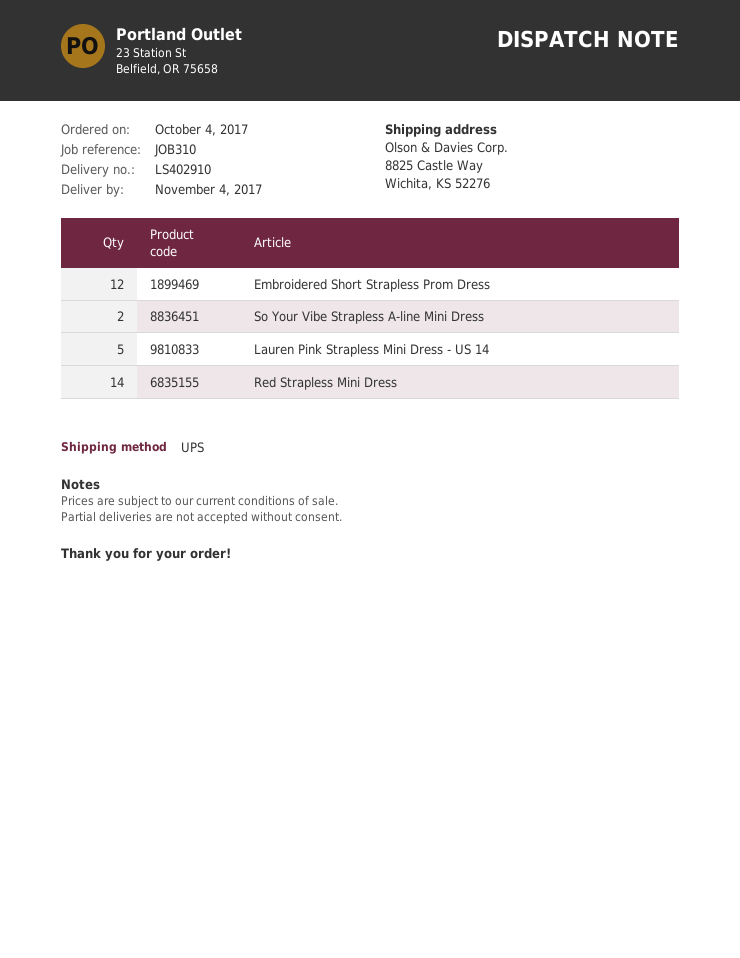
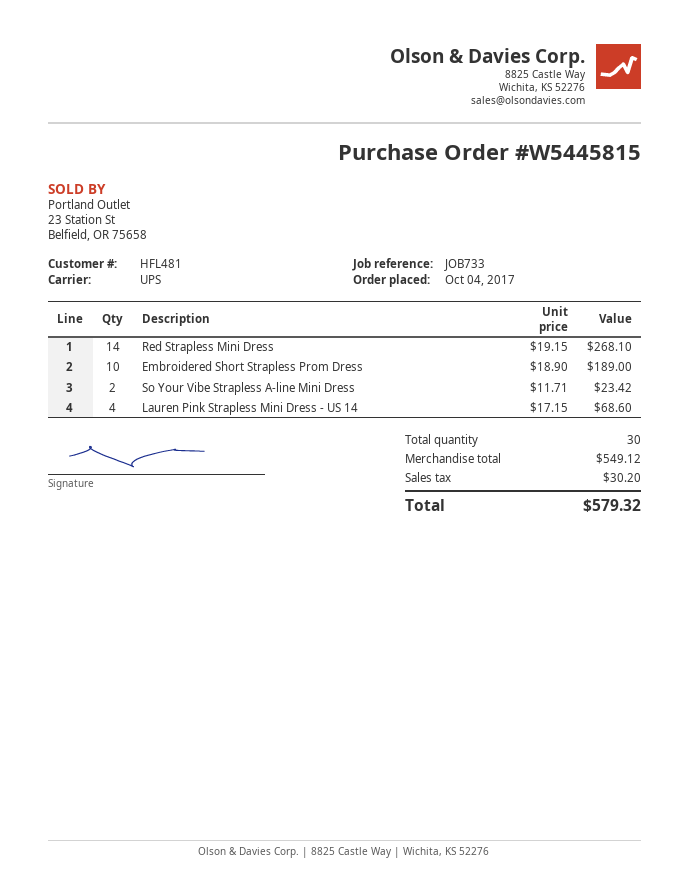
reference: JOB310 -> JOB733
Embroidered Short Strapless Prom Dress: 12 -> 10
Lauren Pink Strapless Mini Dress - US 14: 5 -> 4

